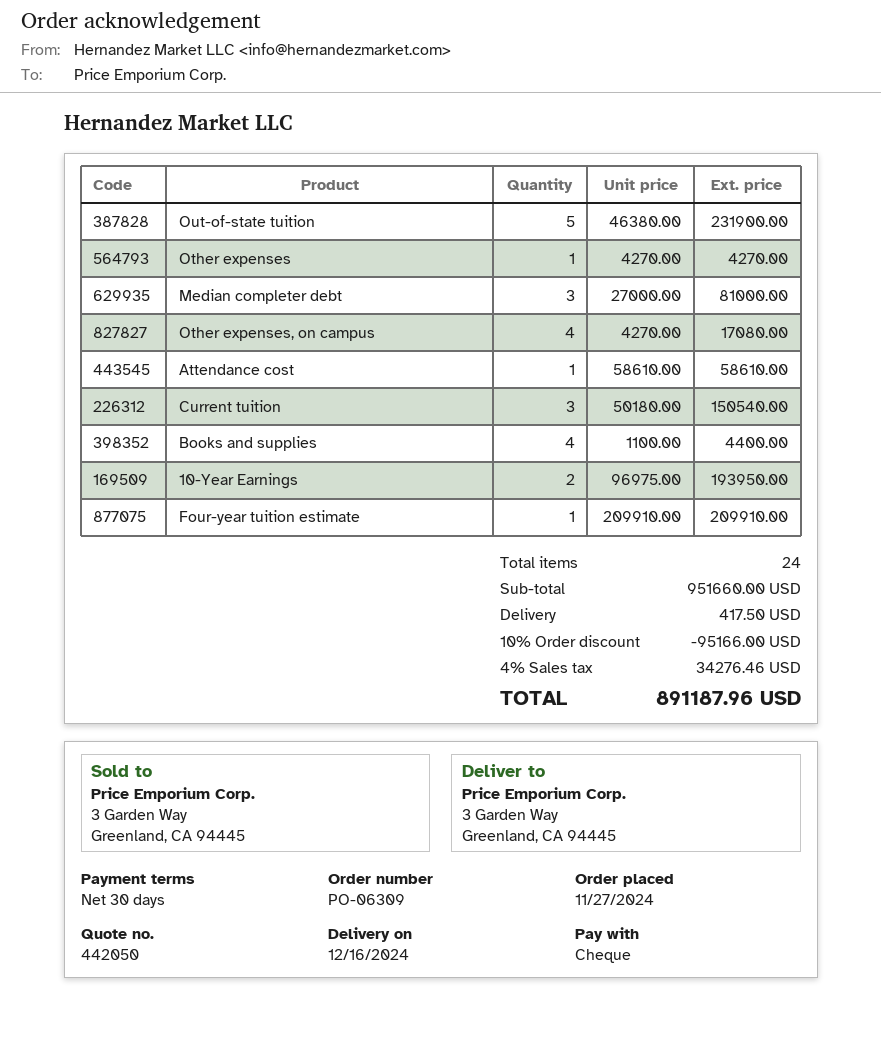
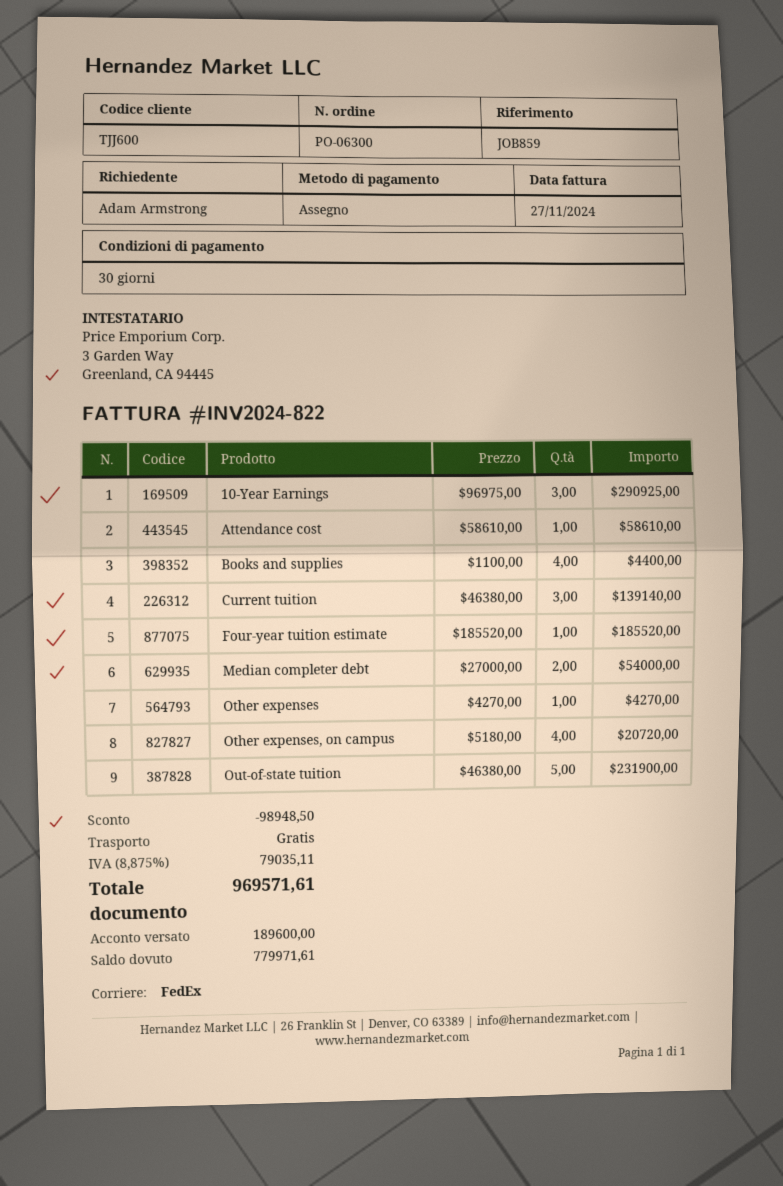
order number: PO-06309 -> PO-06300
Median completer debt: 3 x 27000.00 = 81000.00 -> 2 x 27000.00 = 54000.00
Other expenses, on campus: 4 x 4270.00 = 17080.00 -> 4 x 5180.00 = 20720.00
Current tuition: 3 x 50180.00 = 150540.00 -> 3 x 46380.00 = 139140.00
10-Year Earnings: 2 x 96975.00 = 193950.00 -> 3 x 96975.00 = 290925.00
Four-year tuition estimate: 1 x 209910.00 = 209910.00 -> 1 x 185520.00 = 185520.00
discount: 95166.00 -> 98948.50
shipping: 417.50 -> 0.00
tax: 4% = 34276.46 -> 8.875% = 79035.11
total: 891187.96 -> 969571.61

